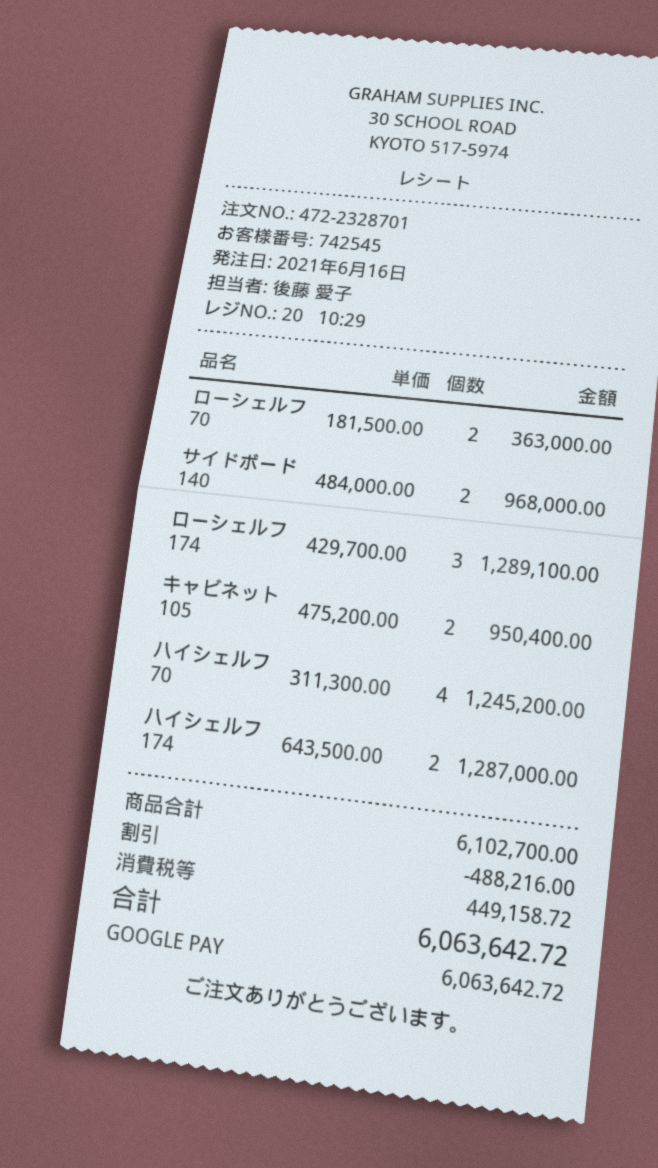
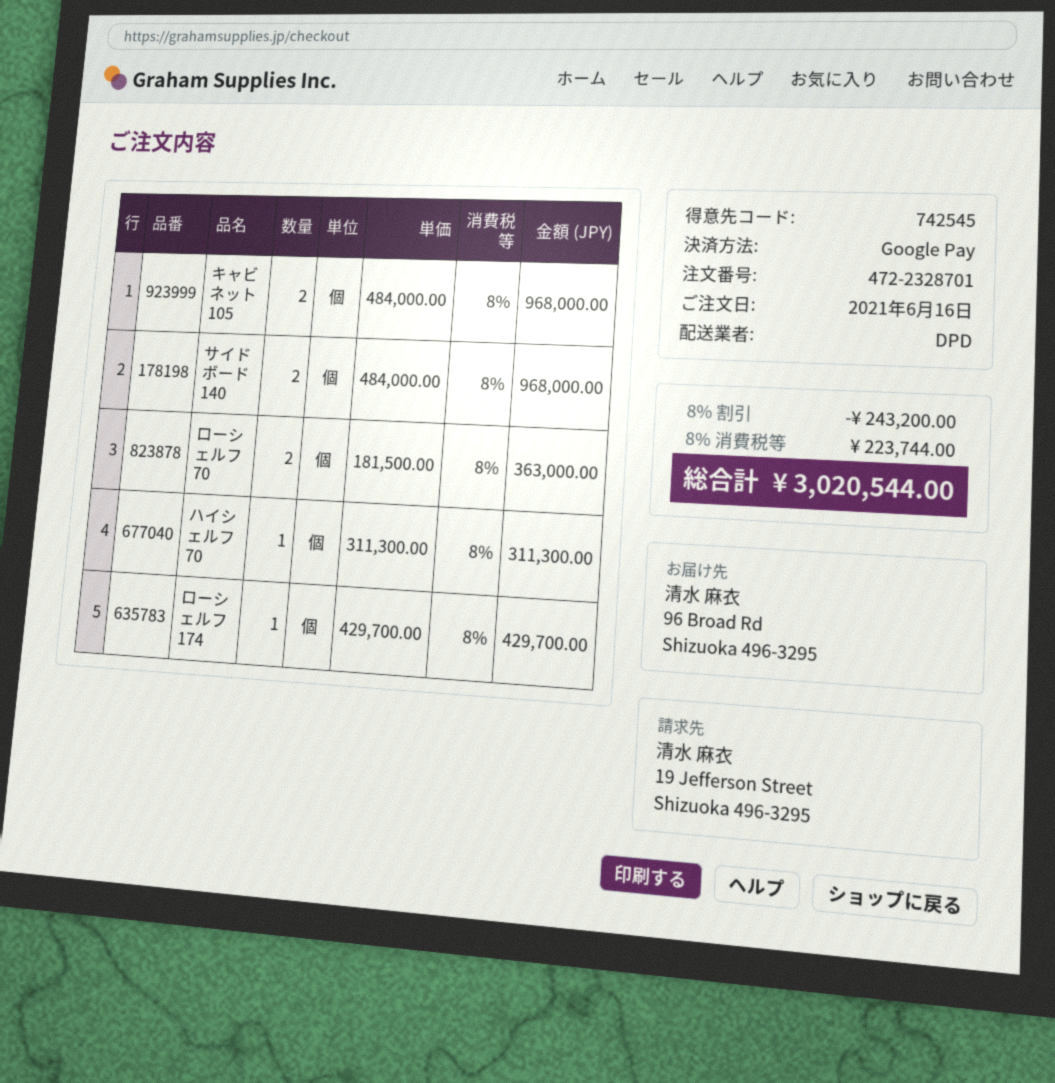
ローシェルフ 174: 3 x 429700.00 = 1289100.00 -> 1 x 429700.00 = 429700.00
キャビネット 105: 2 x 475200.00 = 950400.00 -> 2 x 484000.00 = 968000.00
ハイシェルフ 70: 4 x 311300.00 = 1245200.00 -> 1 x 311300.00 = 311300.00
ハイシェルフ 174: 2 x 643500.00 = 1287000.00 -> none
discount: 488216.00 -> 243200.00
tax: 449158.72 -> 223744.00
total: 6063642.72 -> 3020544.00

